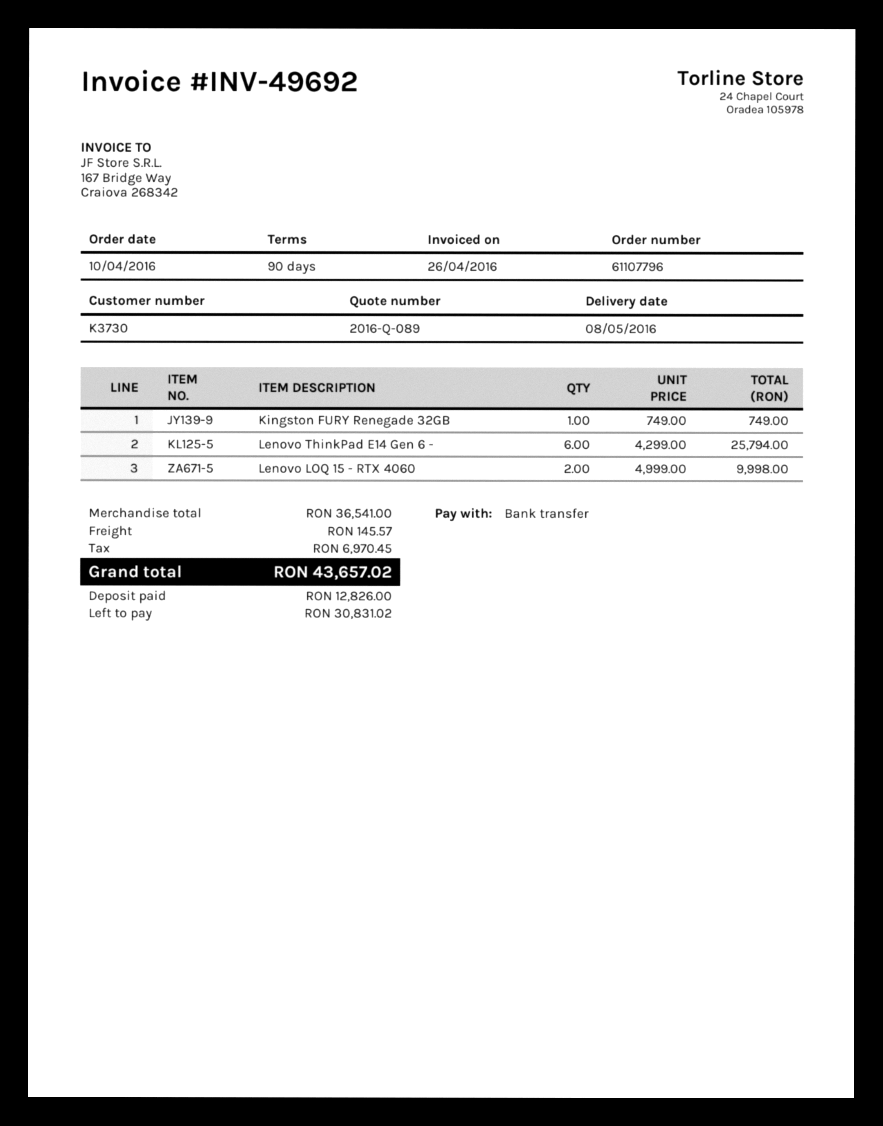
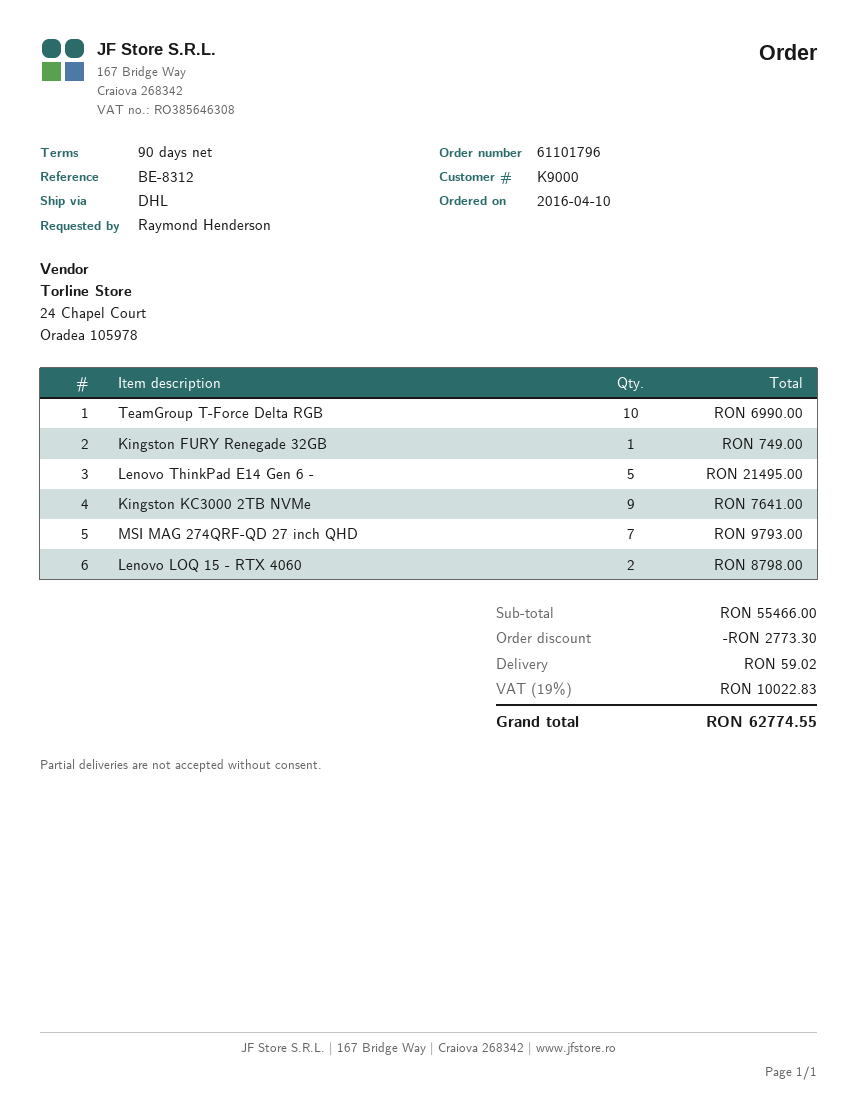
order number: 61107796 -> 61101796
customer number: K3730 -> K9000
Lenovo ThinkPad E14 Gen 6 -: 6 for 25794.00 -> 5 for 21495.00
Lenovo LOQ 15 - RTX 4060: 2 for 9998.00 -> 2 for 8798.00
TeamGroup T-Force Delta RGB: none -> 10 for 6990.00
Kingston KC3000 2TB NVMe: none -> 9 for 7641.00
MSI MAG 274QRF-QD 27 inch QHD: none -> 7 for 9793.00
subtotal: 36541.00 -> 55466.00
discount: none -> 2773.30
shipping: 145.57 -> 59.02
tax: 6970.45 -> 10022.83
total: 43657.02 -> 62774.55

